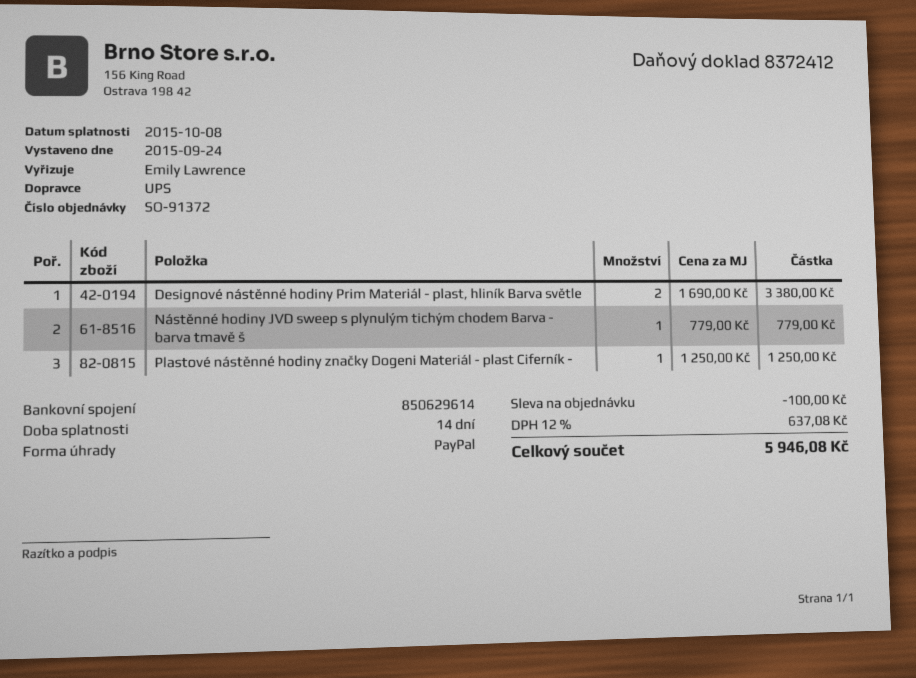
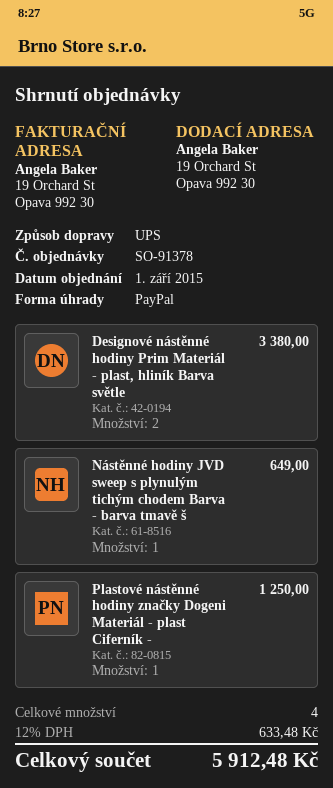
order number: SO-91372 -> SO-91378
Nástěnné hodiny JVD sweep s plynulým tichým chodem Barva - barva tmavě š: 1 for 779.00 -> 1 for 649.00
discount: 100.00 -> none
tax: 12% = 637.08 -> 12% = 633.48
total: 5946.08 -> 5912.48

